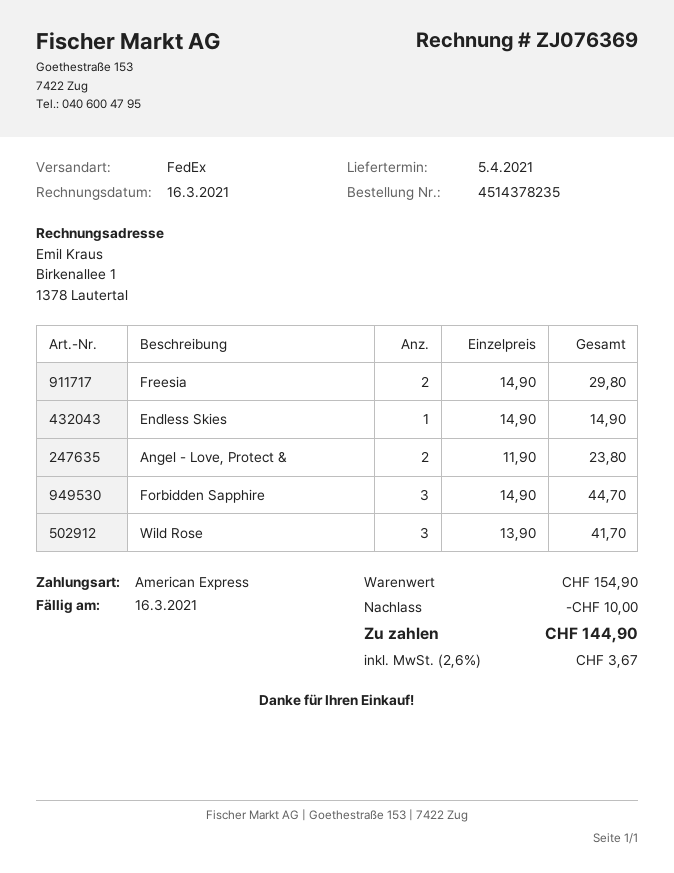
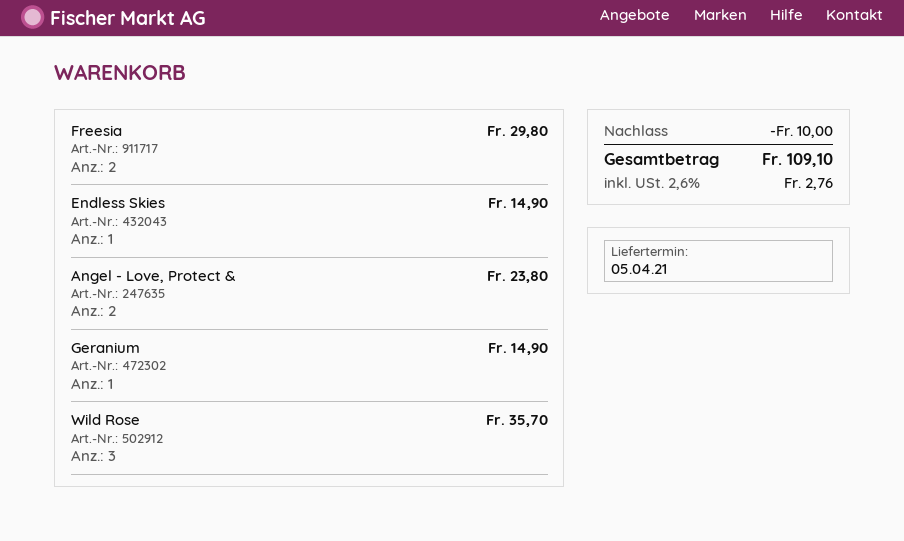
Forbidden Sapphire: 3 for 44.70 -> none
Wild Rose: 3 for 41.70 -> 3 for 35.70
Geranium: none -> 1 for 14.90
tax: 2.6% = 3.67 -> 2.6% = 2.76
total: 144.90 -> 109.10

